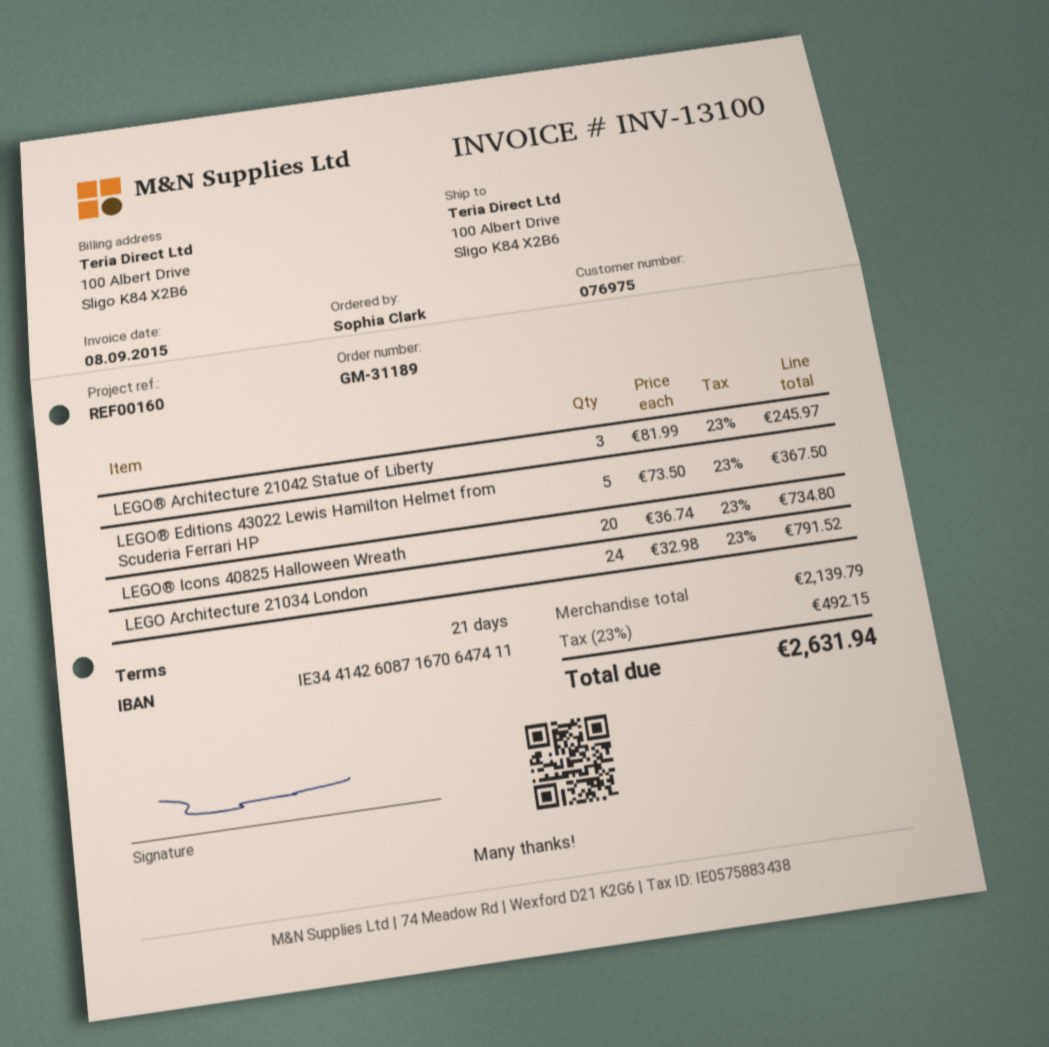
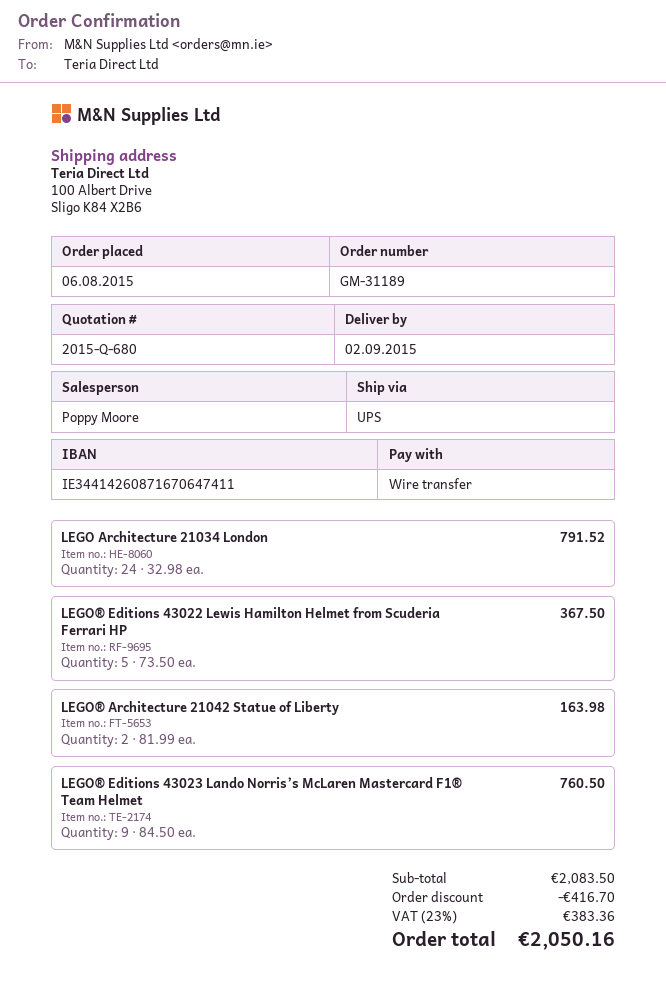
LEGO® Architecture 21042 Statue of Liberty: 3 x 81.99 = 245.97 -> 2 x 81.99 = 163.98
LEGO® Icons 40825 Halloween Wreath: 20 x 36.74 = 734.80 -> none
LEGO® Editions 43023 Lando Norris’s McLaren Mastercard F1® Team Helmet: none -> 9 x 84.50 = 760.50
subtotal: 2139.79 -> 2083.50
discount: none -> 416.70
tax: 23% = 492.15 -> 23% = 383.36
total: 2631.94 -> 2050.16

